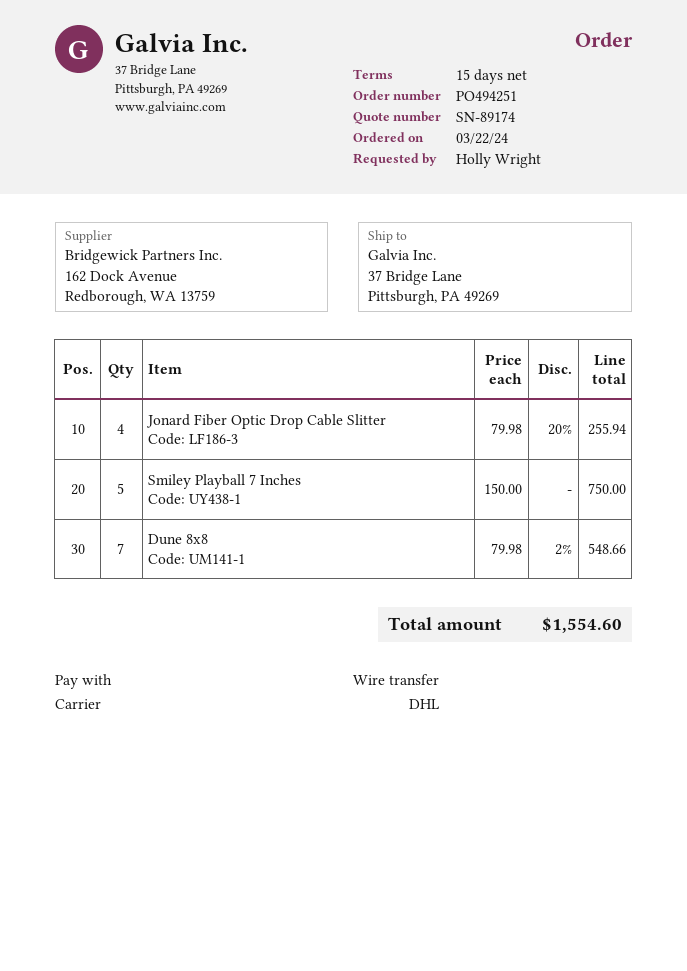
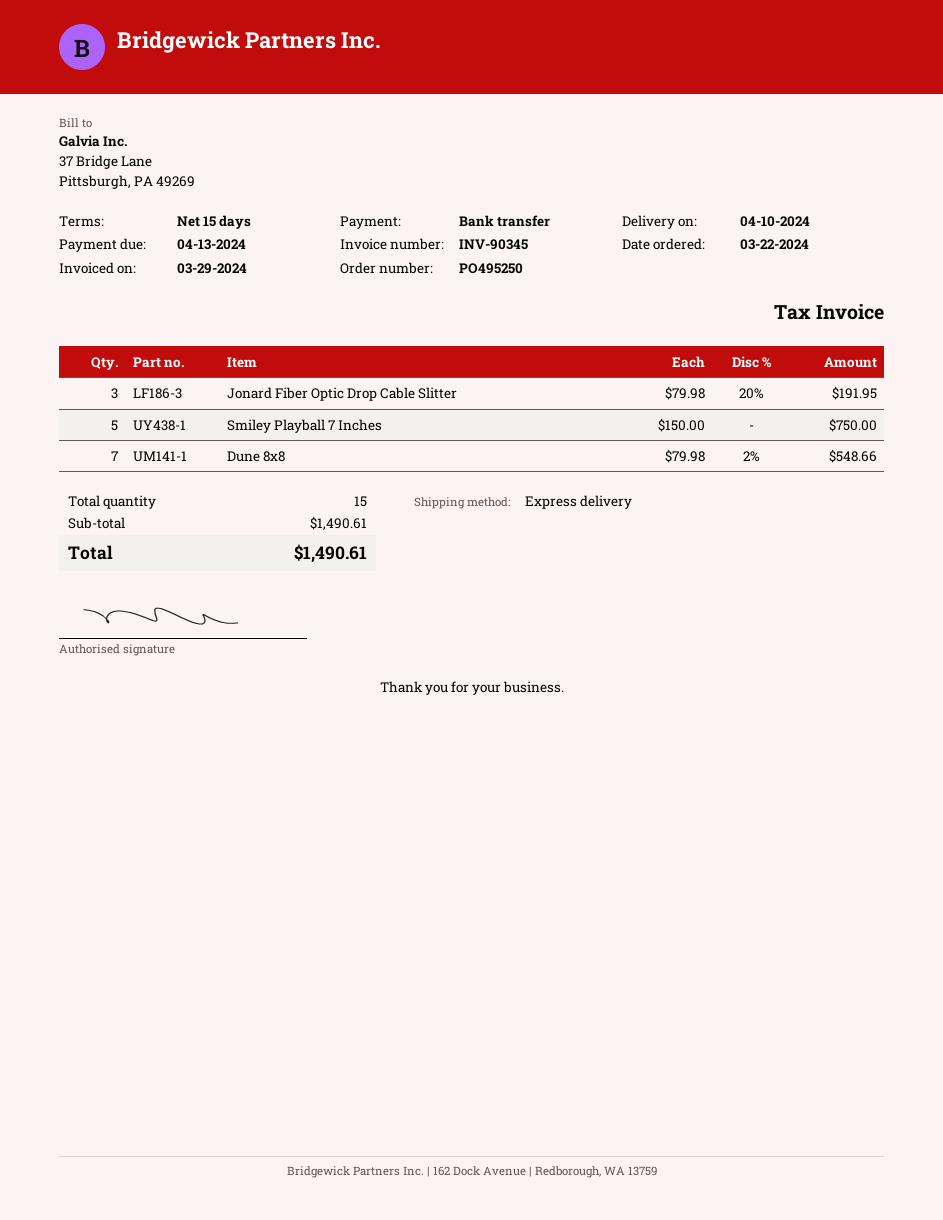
order number: PO494251 -> PO495250
shipping method: DHL -> express
Jonard Fiber Optic Drop Cable Slitter: 4 x 79.98 - 20% = 255.94 -> 3 x 79.98 - 20% = 191.95
total: 1554.60 -> 1490.61

